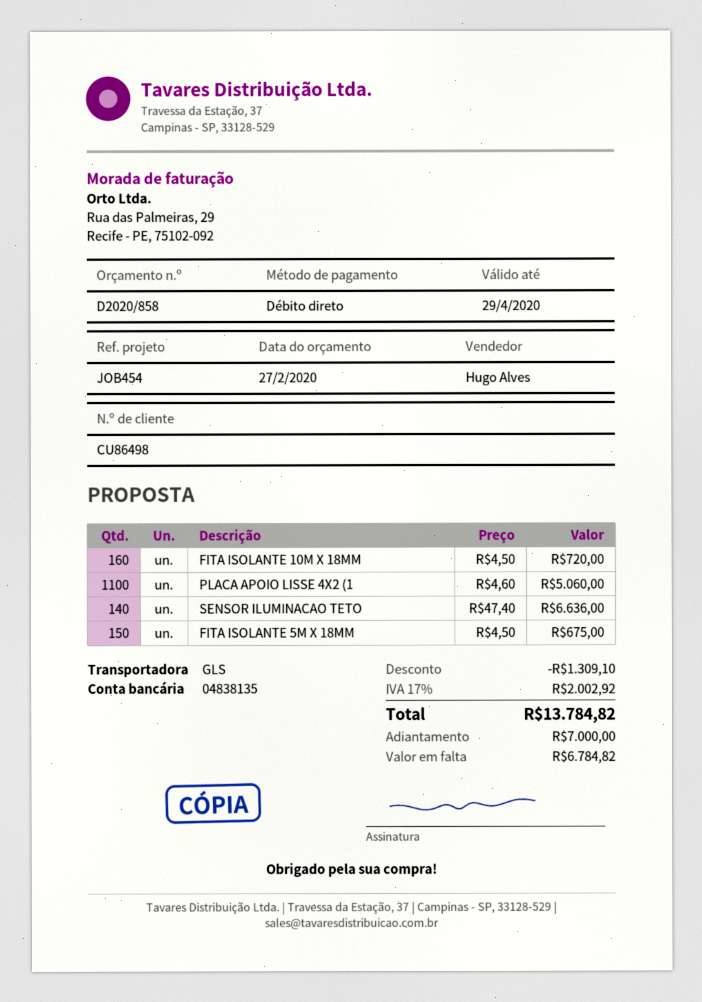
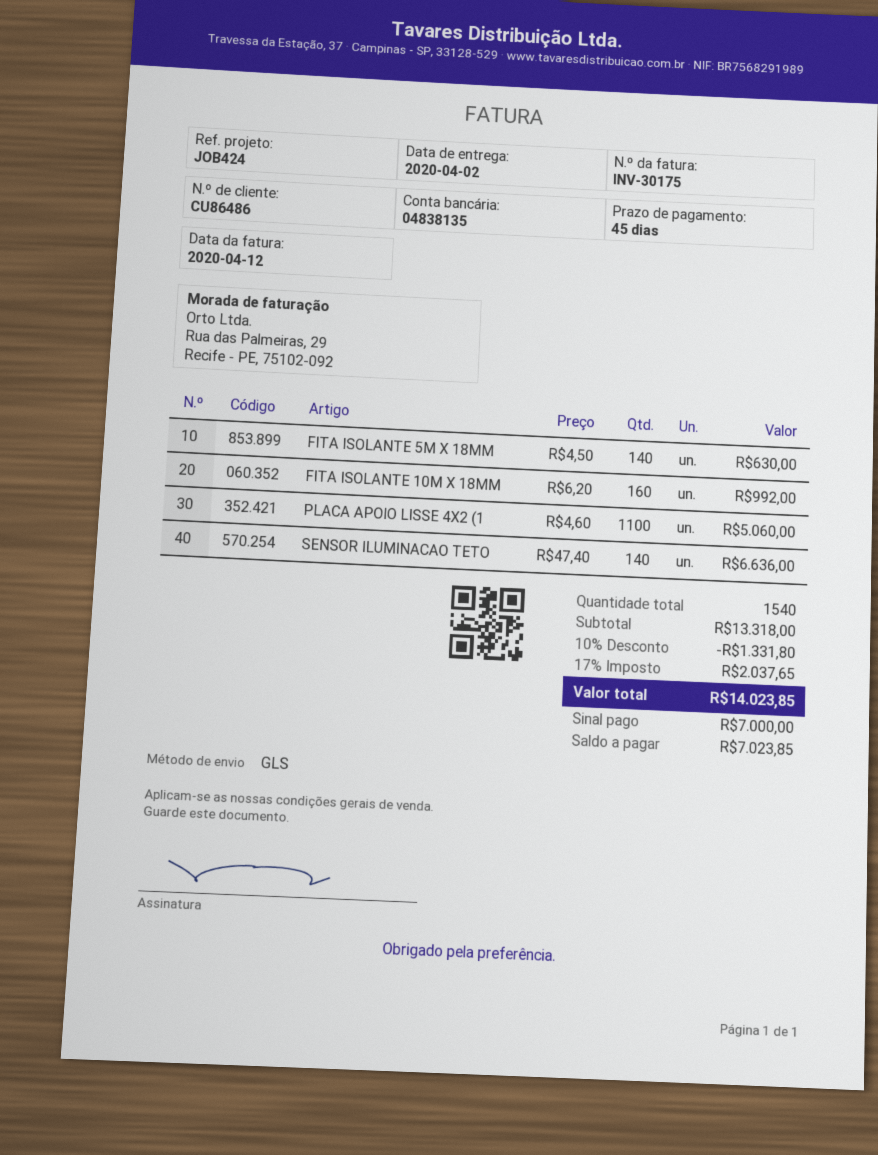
customer number: CU86498 -> CU86486
reference: JOB454 -> JOB424
FITA ISOLANTE 10M X 18MM: 160 x 4.50 = 720.00 -> 160 x 6.20 = 992.00
FITA ISOLANTE 5M X 18MM: 150 x 4.50 = 675.00 -> 140 x 4.50 = 630.00
discount: 1309.10 -> 1331.80
tax: 17% = 2002.92 -> 17% = 2037.65
total: 13784.82 -> 14023.85
balance: 6784.82 -> 7023.85

